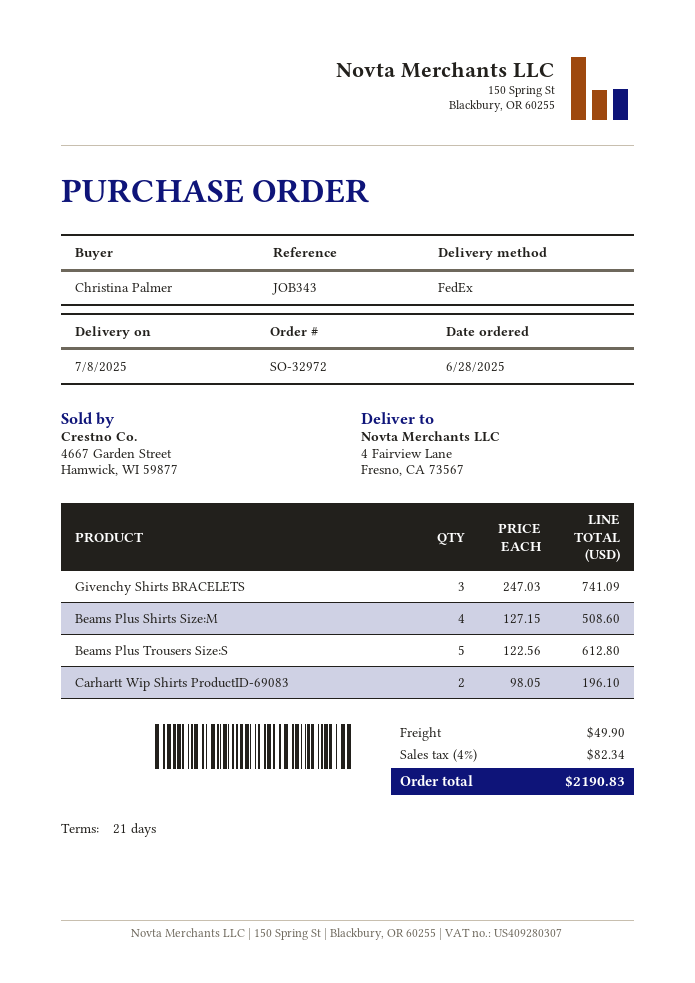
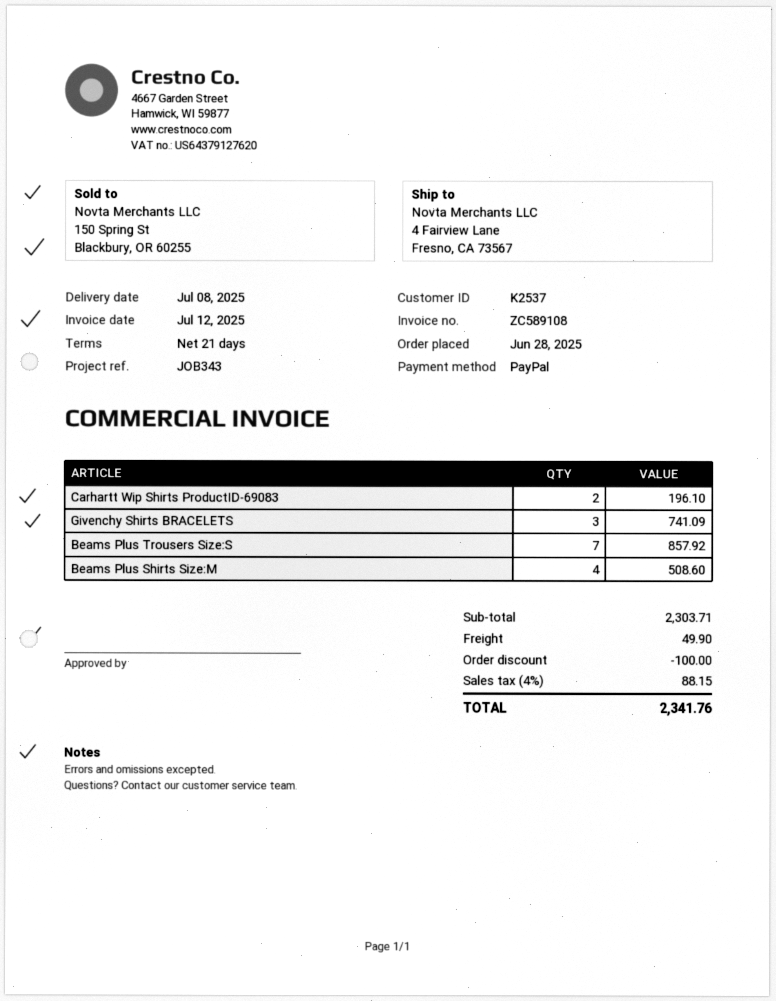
Beams Plus Trousers Size:S: 5 for 612.80 -> 7 for 857.92
discount: none -> 100.00
tax: 4% = 82.34 -> 4% = 88.15
total: 2190.83 -> 2341.76

